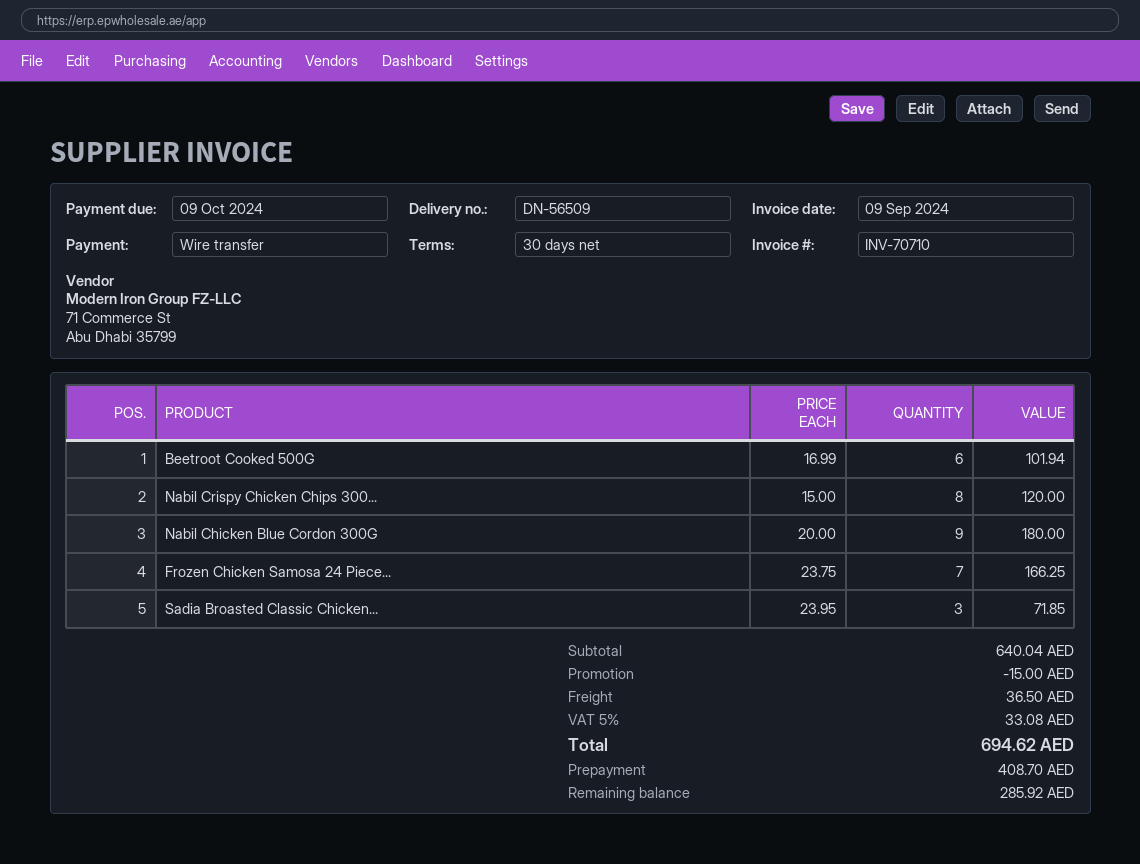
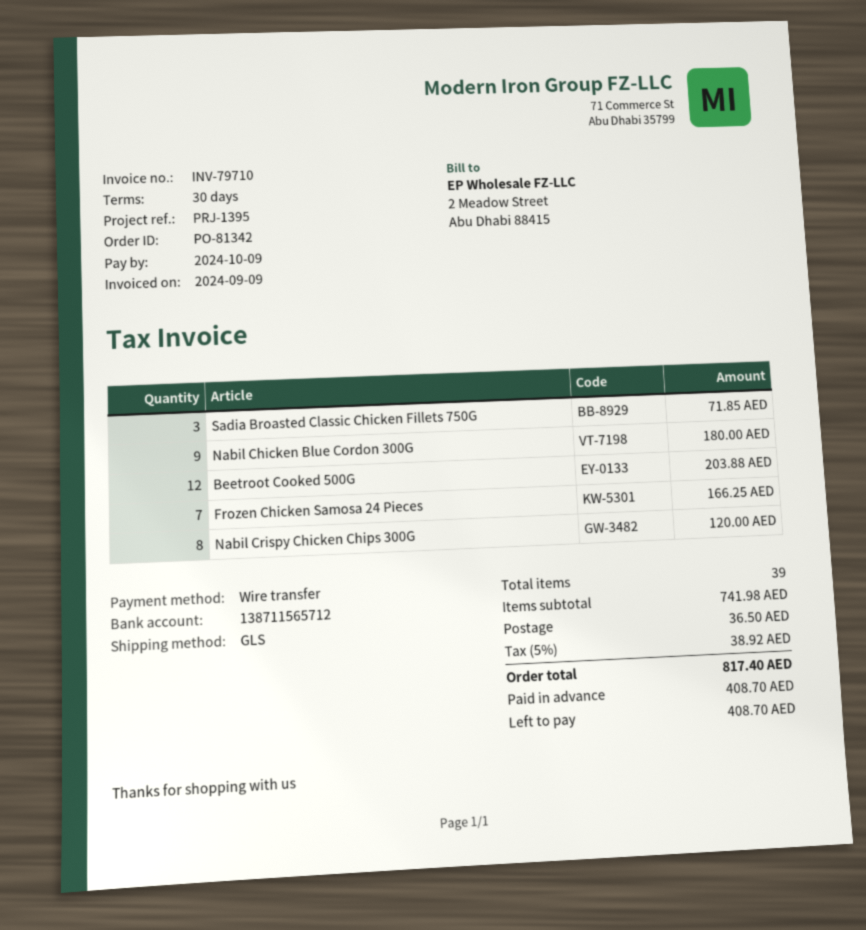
invoice number: INV-70710 -> INV-79710
Beetroot Cooked 500G: 6 for 101.94 -> 12 for 203.88
subtotal: 640.04 -> 741.98
discount: 15.00 -> none
tax: 5% = 33.08 -> 5% = 38.92
total: 694.62 -> 817.40
balance: 285.92 -> 408.70

